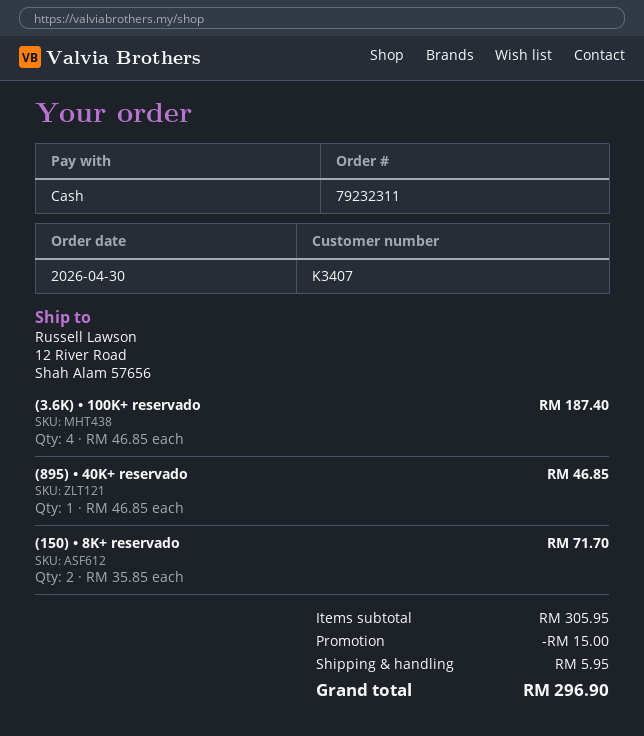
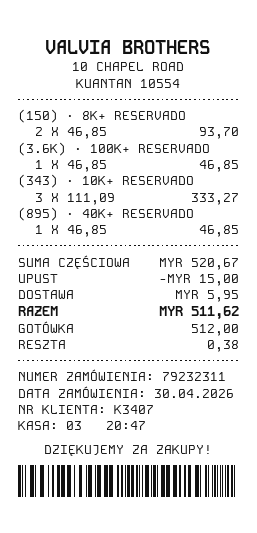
(3.6K) • 100K+ reservado: 4 x 46.85 = 187.40 -> 1 x 46.85 = 46.85
(150) • 8K+ reservado: 2 x 35.85 = 71.70 -> 2 x 46.85 = 93.70
(343) • 10K+ RESERVADO: none -> 3 x 111.09 = 333.27
subtotal: 305.95 -> 520.67
total: 296.90 -> 511.62

